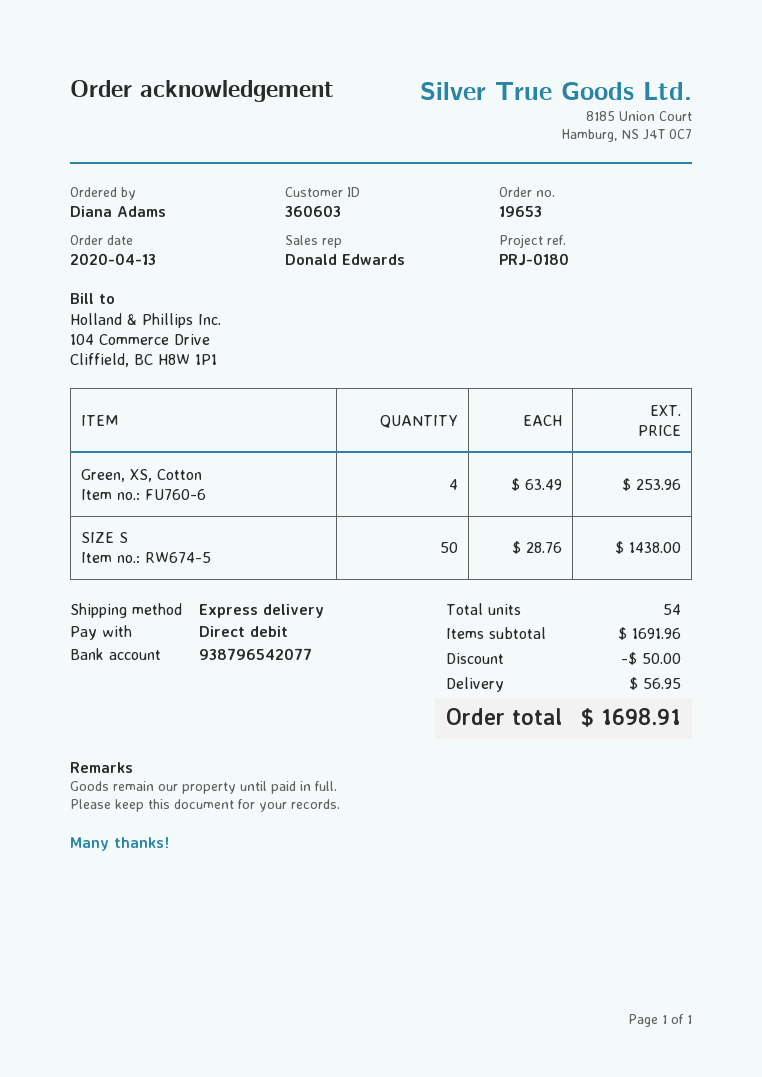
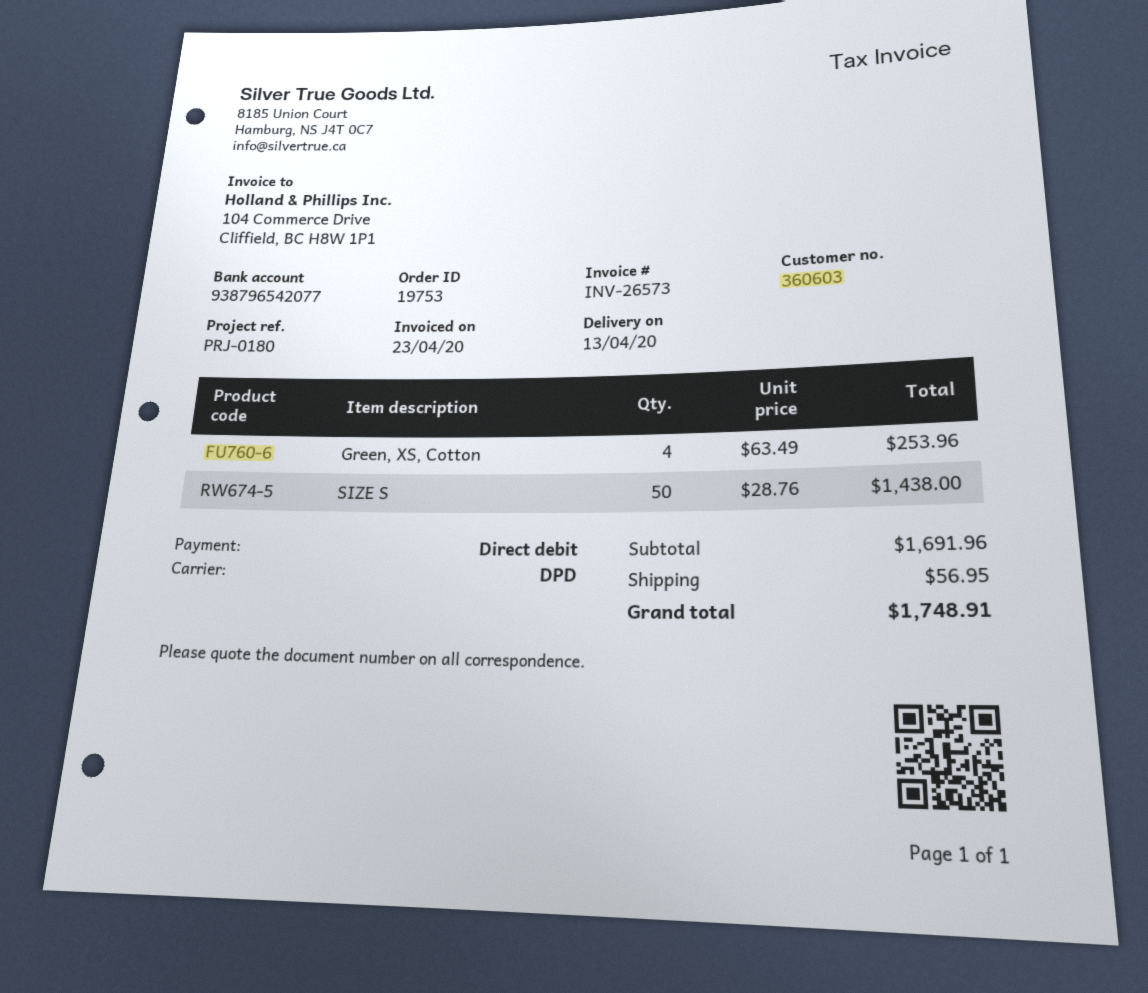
order number: 19653 -> 19753
shipping method: express -> DPD
discount: 50.00 -> none
total: 1698.91 -> 1748.91

